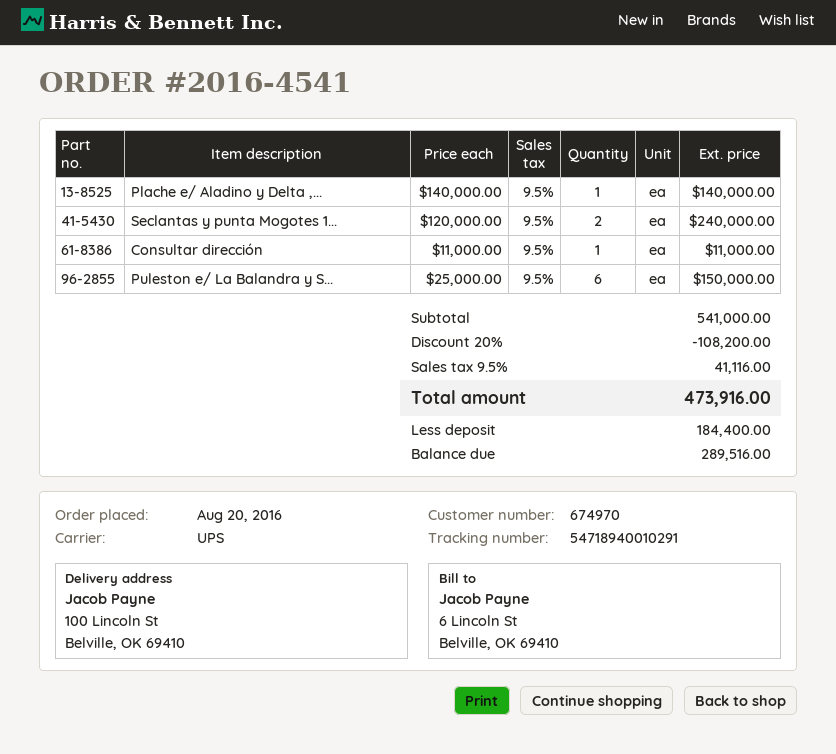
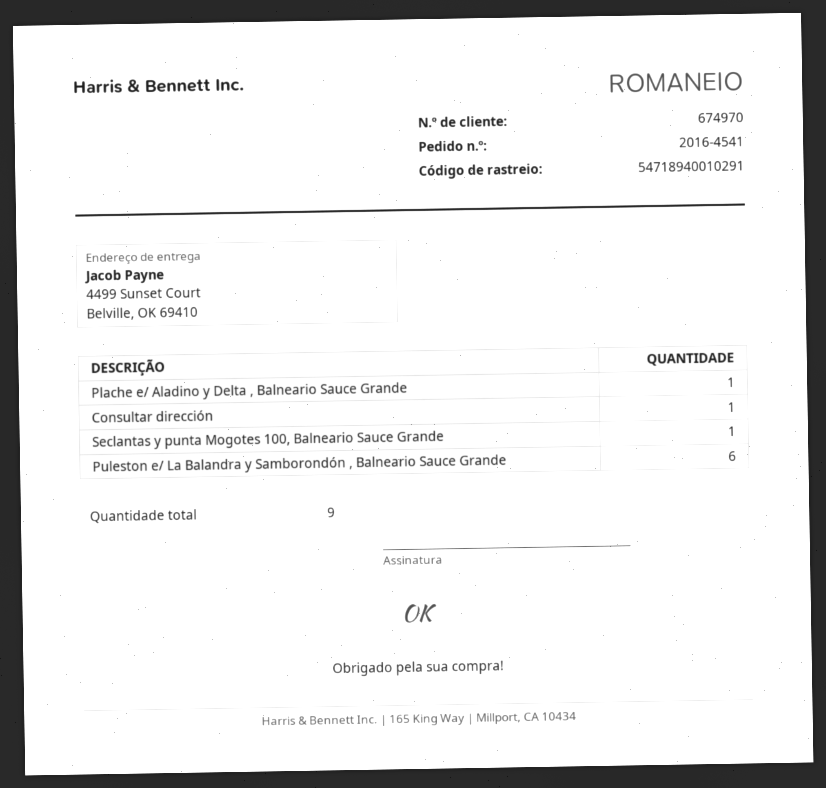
ship to: 100 Lincoln St, Belville, OK 69410 -> 4499 Sunset Court, Belville, OK 69410
Seclantas y punta Mogotes 1...: 2 -> 1

